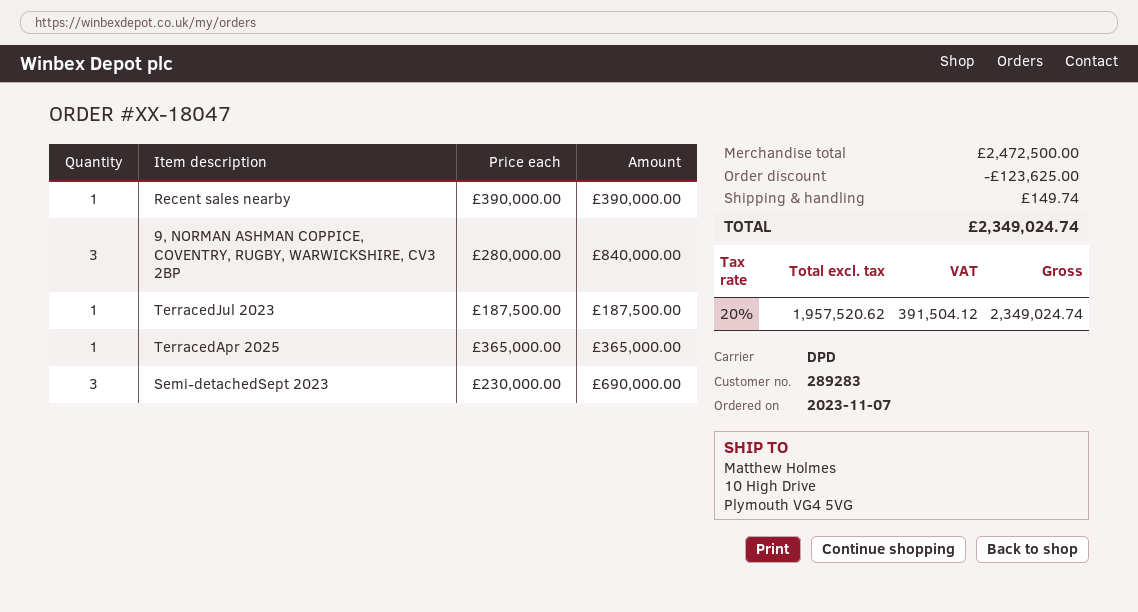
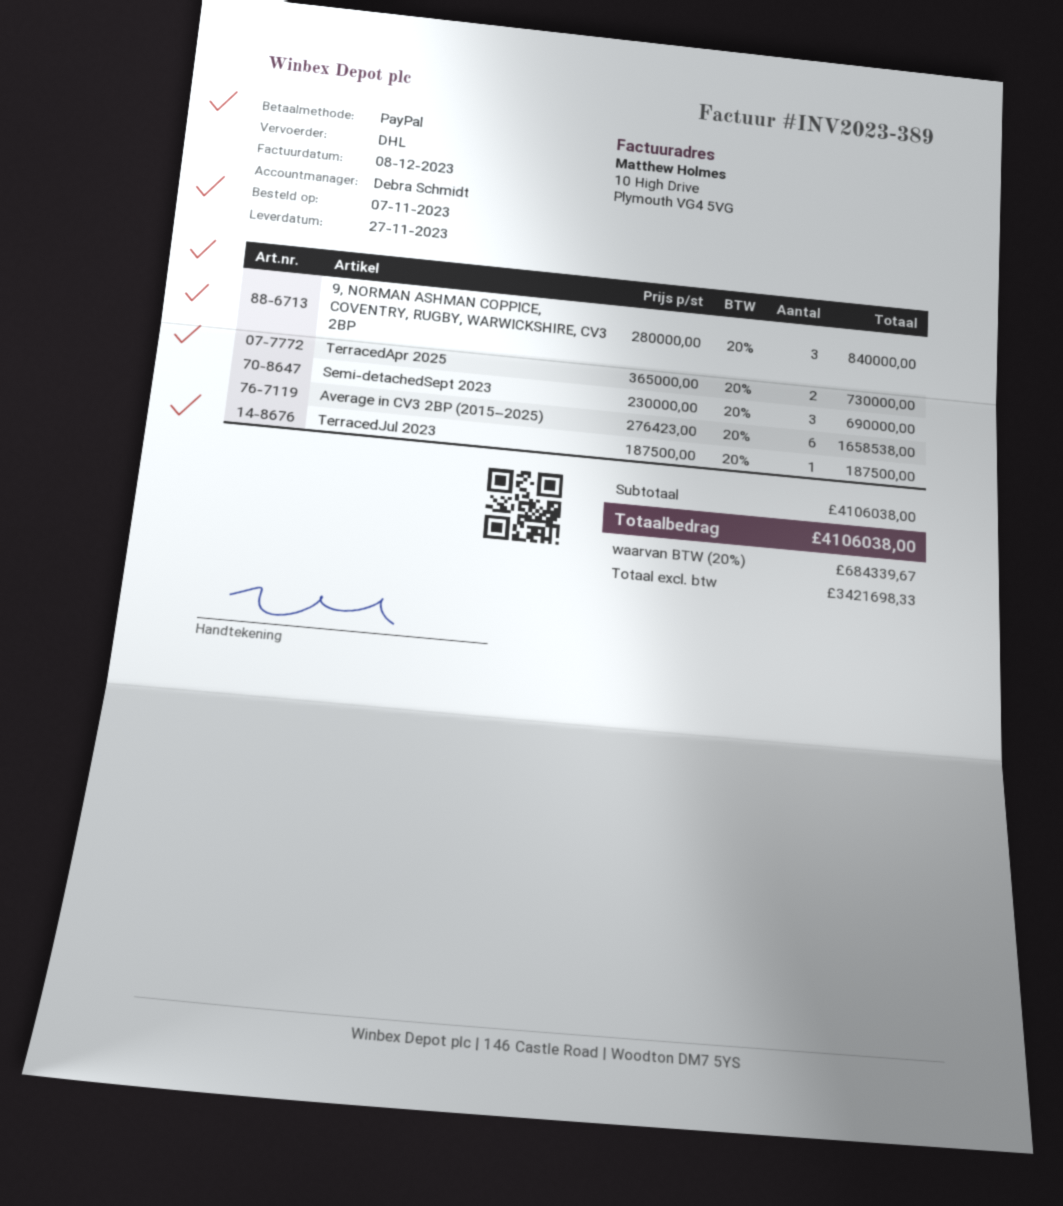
shipping method: DPD -> DHL
Recent sales nearby: 1 x 390000.00 = 390000.00 -> none
TerracedApr 2025: 1 x 365000.00 = 365000.00 -> 2 x 365000.00 = 730000.00
Average in CV3 2BP (2015–2025): none -> 6 x 276423.00 = 1658538.00
subtotal: 2472500.00 -> 4106038.00
discount: 123625.00 -> none
shipping: 149.74 -> none
net: 1957520.62 -> 3421698.33
tax: 20% = 391504.12 -> 20% = 684339.67
total: 2349024.74 -> 4106038.00

